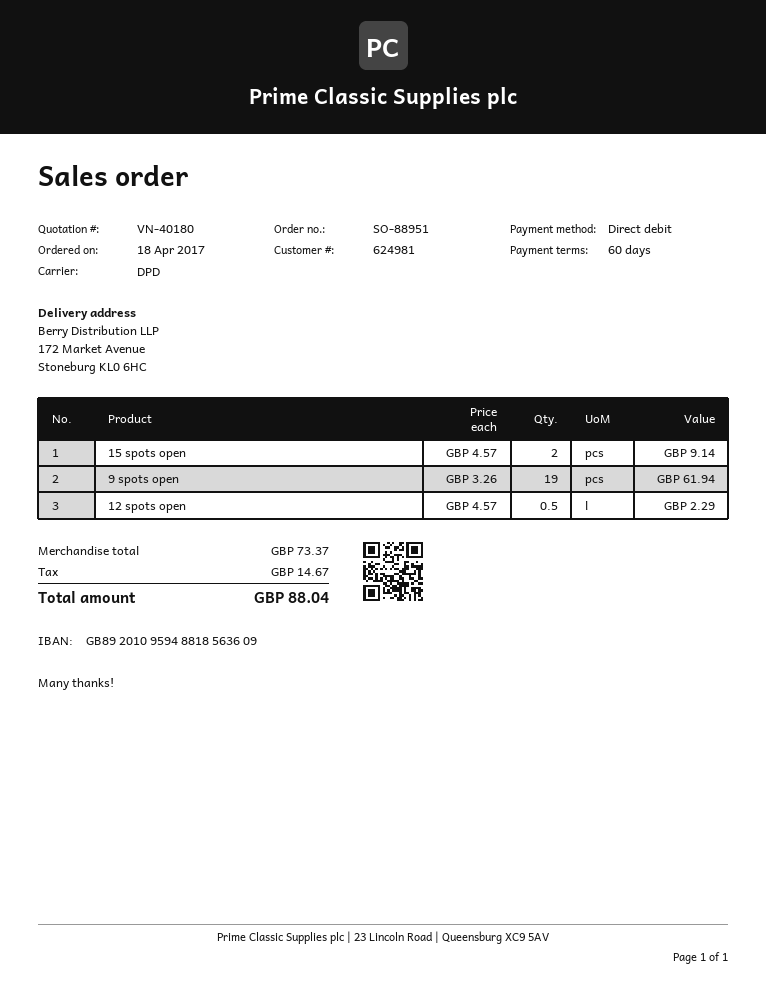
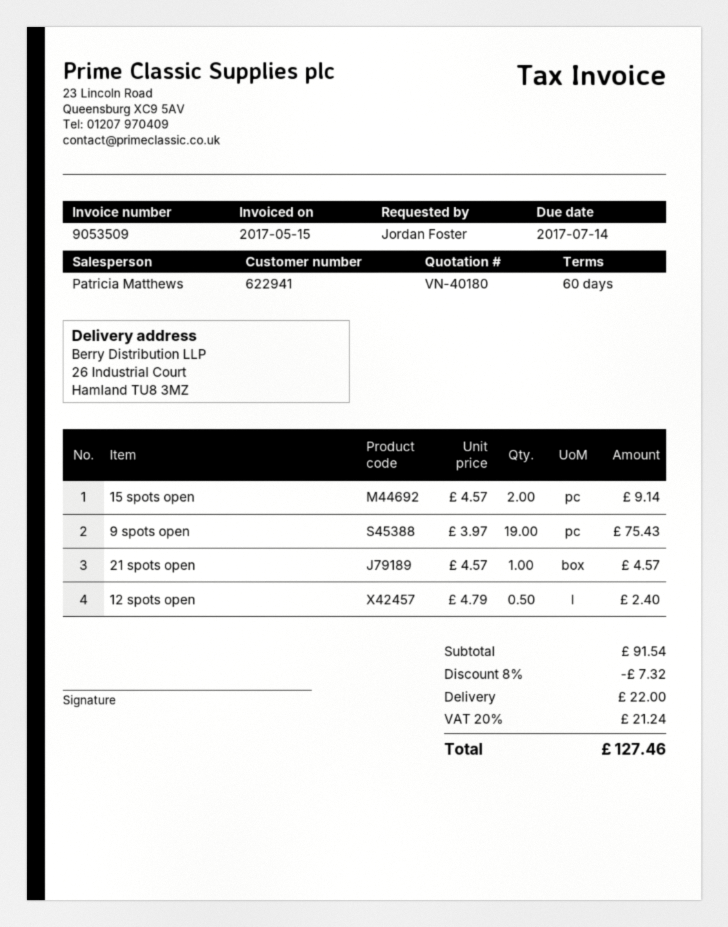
customer number: 624981 -> 622941
ship to: 172 Market Avenue, Stoneburg KL0 6HC -> 26 Industrial Court, Hamland TU8 3MZ
9 spots open: 19 x 3.26 = 61.94 -> 19 x 3.97 = 75.43
12 spots open: 0.5 x 4.57 = 2.29 -> 0.5 x 4.79 = 2.40
21 spots open: none -> 1 x 4.57 = 4.57
subtotal: 73.37 -> 91.54
discount: none -> 8% = 7.32
shipping: none -> 22.00
tax: 14.67 -> 21.24
total: 88.04 -> 127.46

